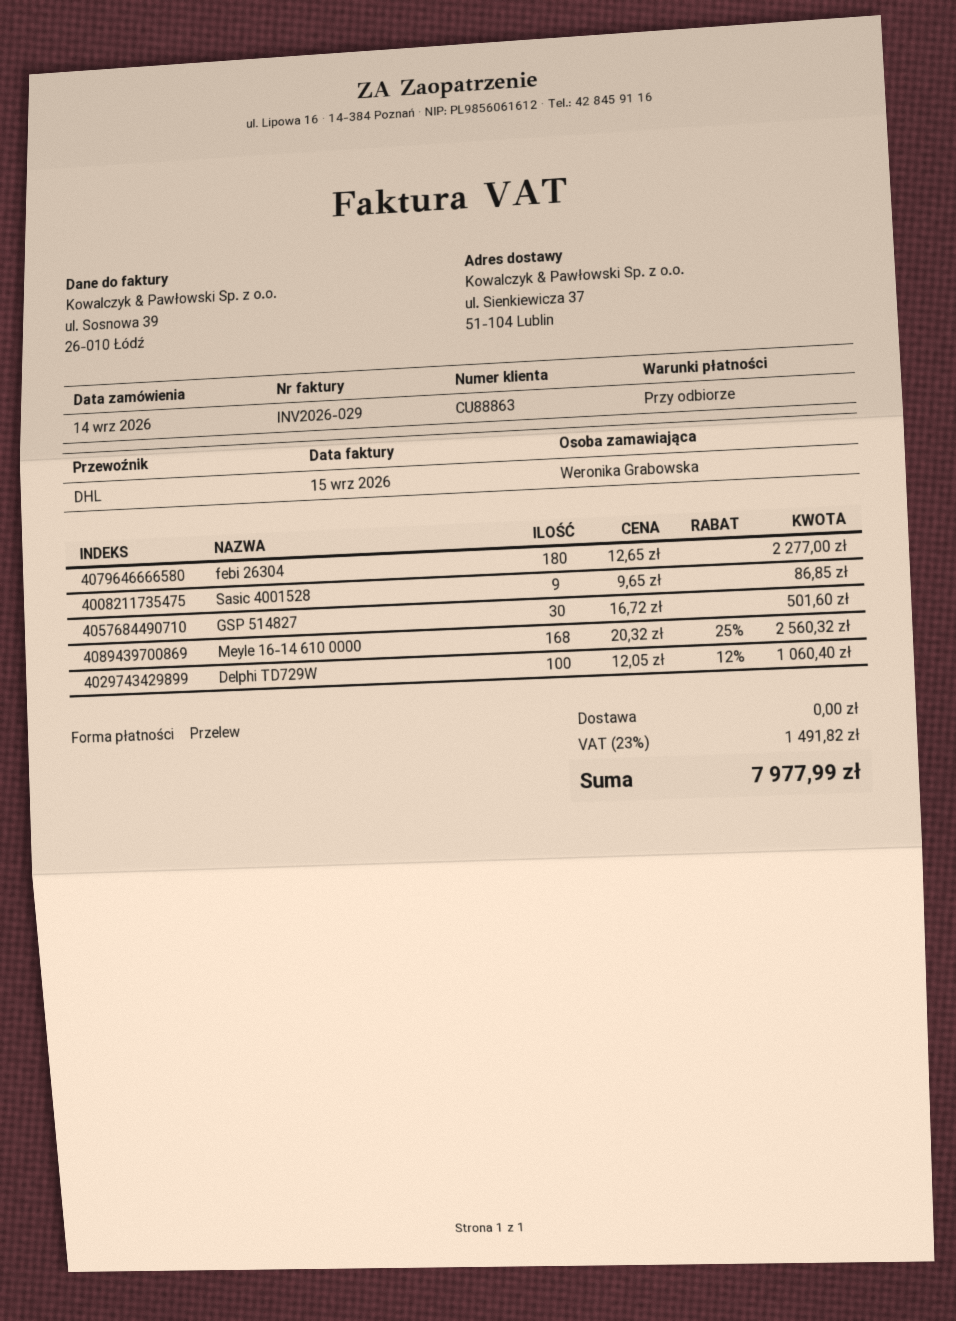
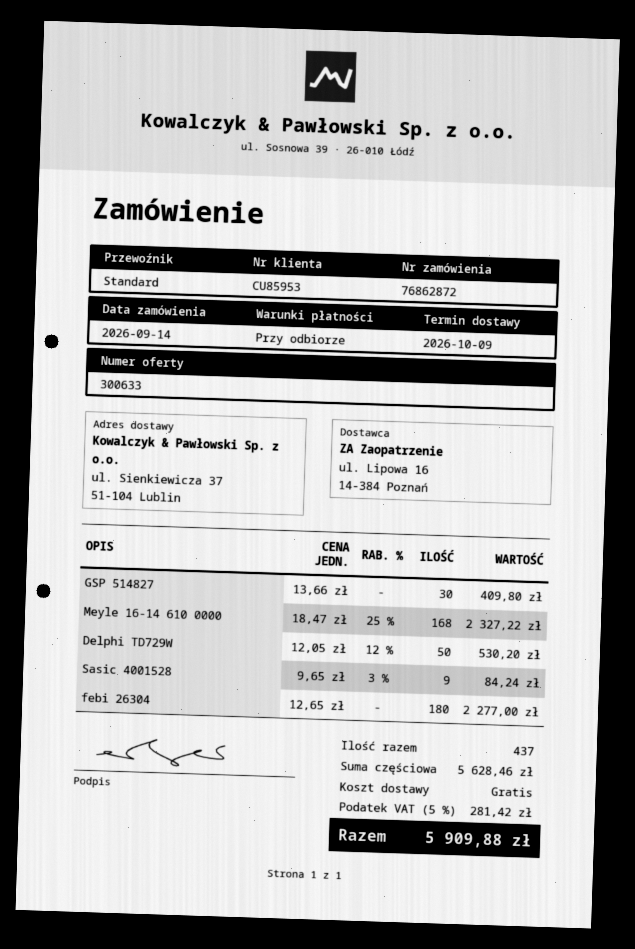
customer number: CU88863 -> CU85953
shipping method: DHL -> standard
Sasic 4001528: 9 x 9.65 = 86.85 -> 9 x 9.65 - 3% = 84.24
GSP 514827: 30 x 16.72 = 501.60 -> 30 x 13.66 = 409.80
Meyle 16-14 610 0000: 168 x 20.32 - 25% = 2560.32 -> 168 x 18.47 - 25% = 2327.22
Delphi TD729W: 100 x 12.05 - 12% = 1060.40 -> 50 x 12.05 - 12% = 530.20
tax: 23% = 1491.82 -> 5% = 281.42
total: 7977.99 -> 5909.88

